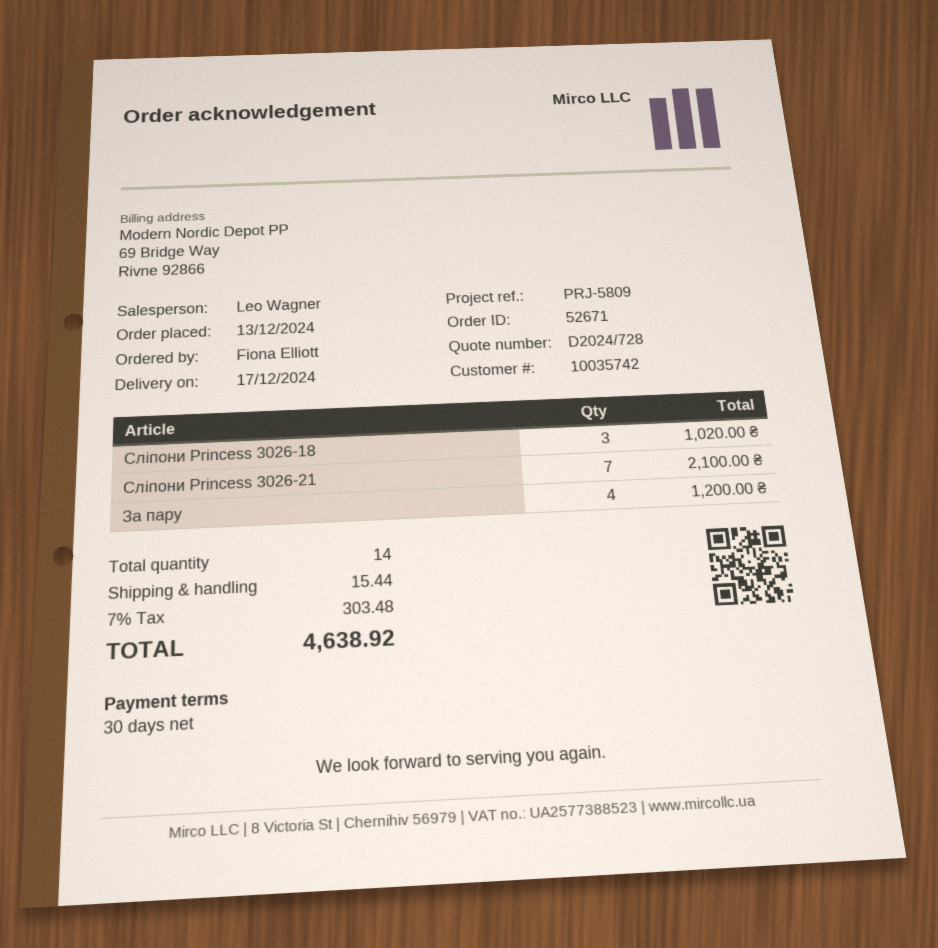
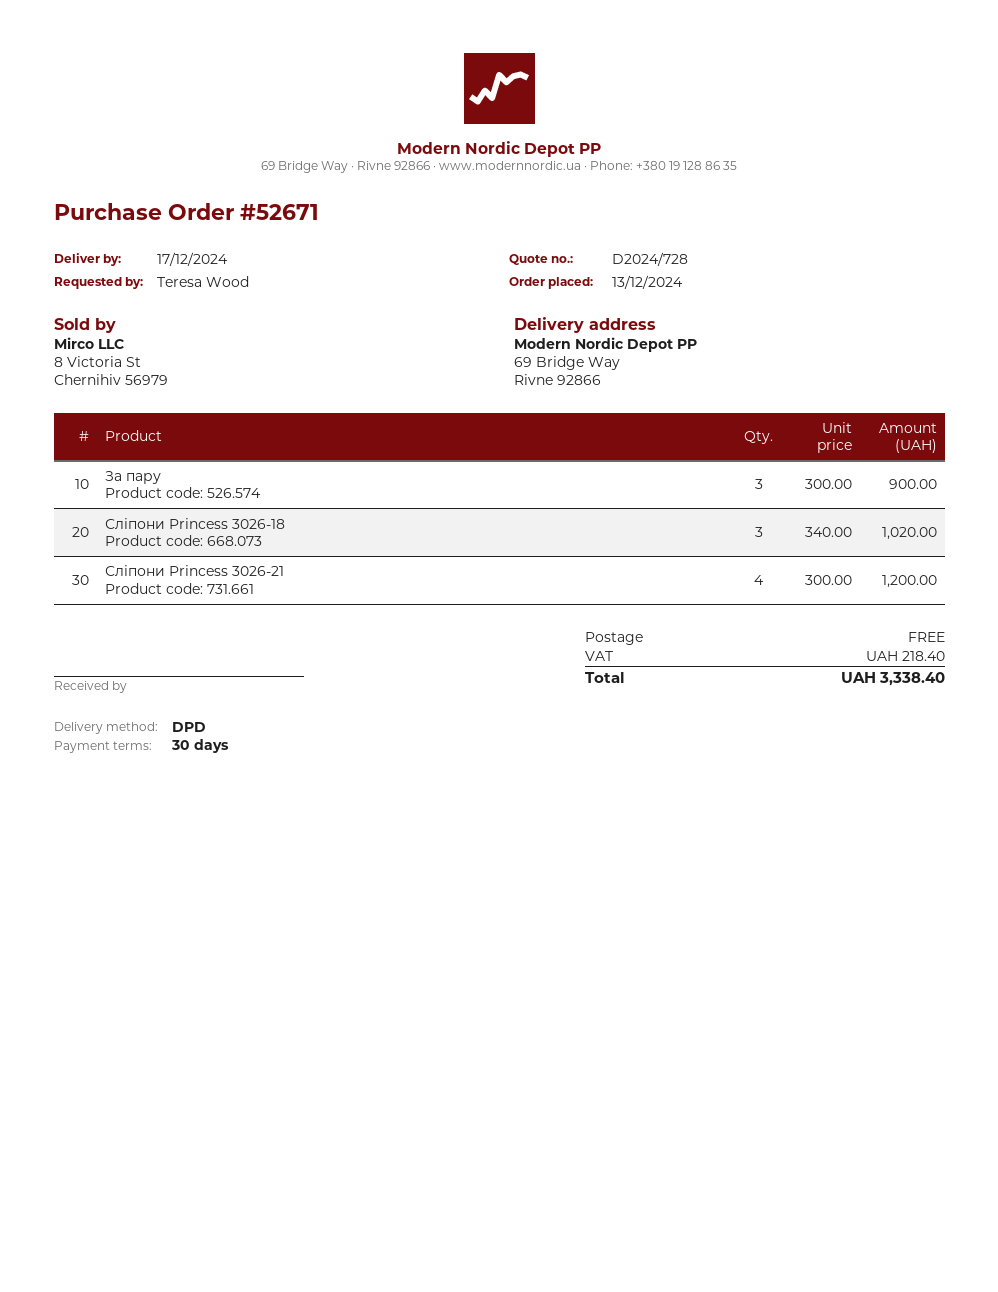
ordered by: Fiona Elliott -> Teresa Wood
Сліпони Princess 3026-21: 7 for 2100.00 -> 4 for 1200.00
За пару: 4 for 1200.00 -> 3 for 900.00
shipping: 15.44 -> 0.00
tax: 303.48 -> 218.40
total: 4638.92 -> 3338.40

